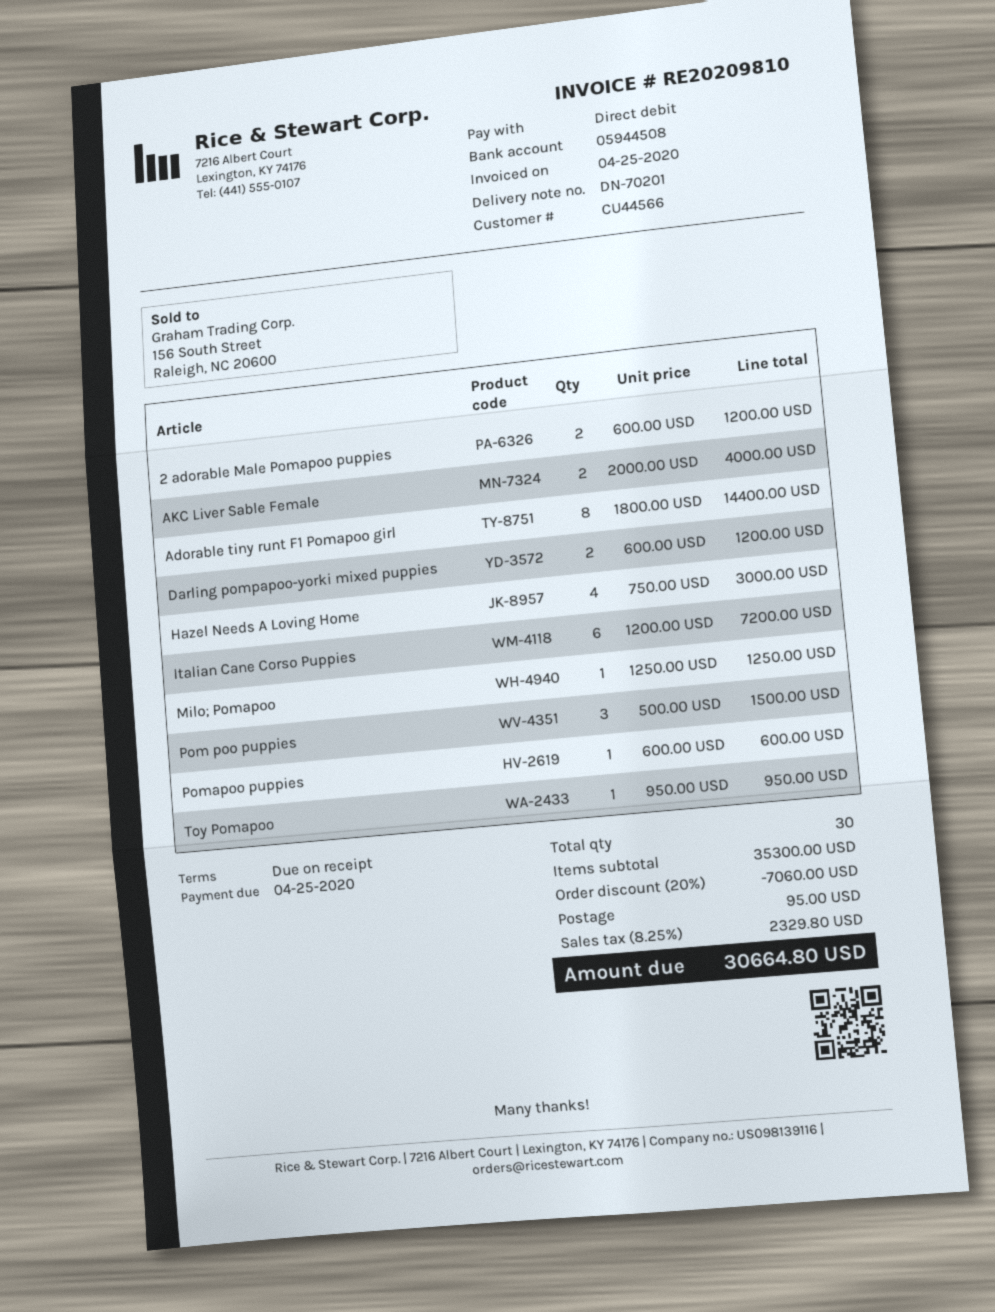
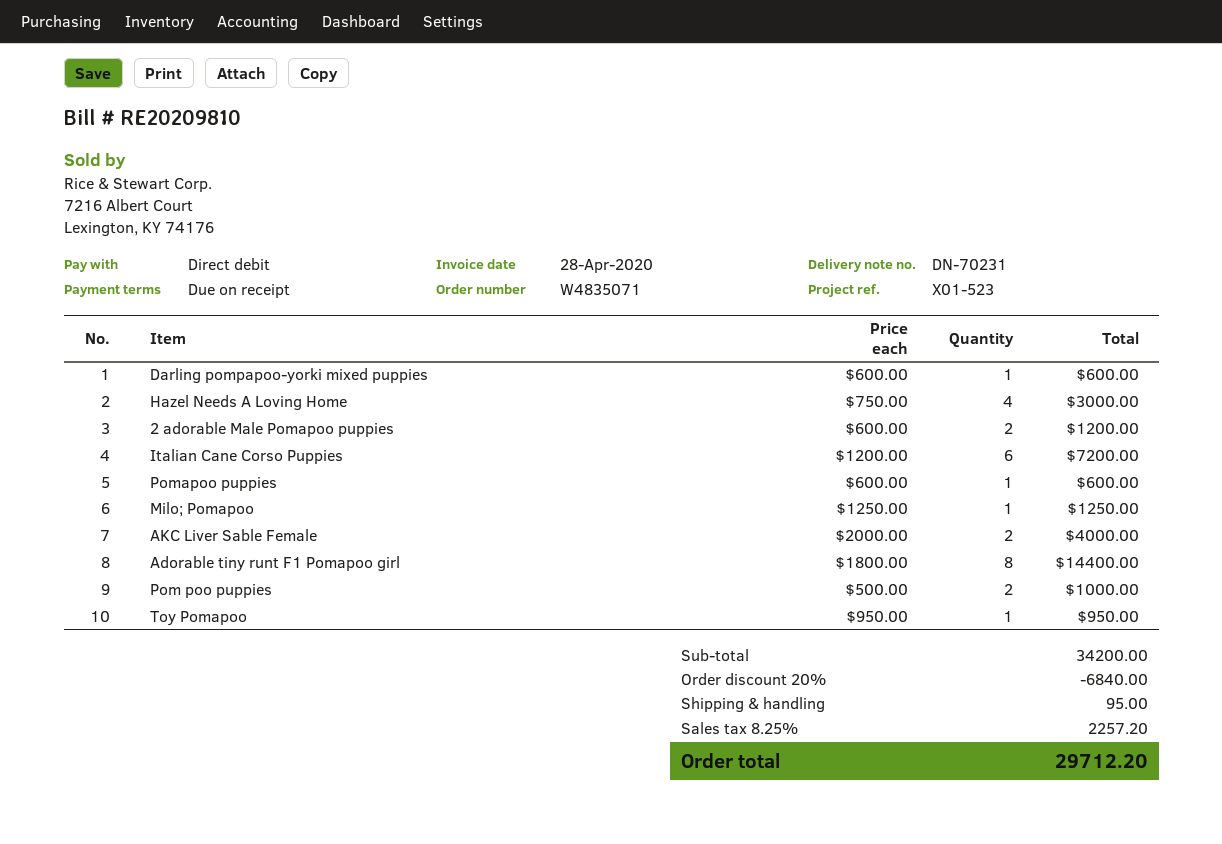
delivery note number: DN-70201 -> DN-70231
invoice date: 2020-04-25 -> 2020-04-28
Darling pompapoo-yorki mixed puppies: 2 x 600.00 = 1200.00 -> 1 x 600.00 = 600.00
Pom poo puppies: 3 x 500.00 = 1500.00 -> 2 x 500.00 = 1000.00
subtotal: 35300.00 -> 34200.00
discount: 20% = 7060.00 -> 20% = 6840.00
tax: 8.25% = 2329.80 -> 8.25% = 2257.20
total: 30664.80 -> 29712.20

